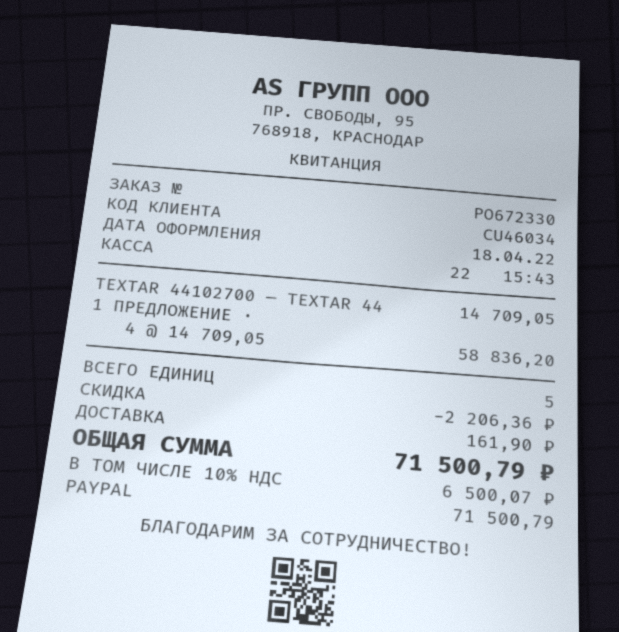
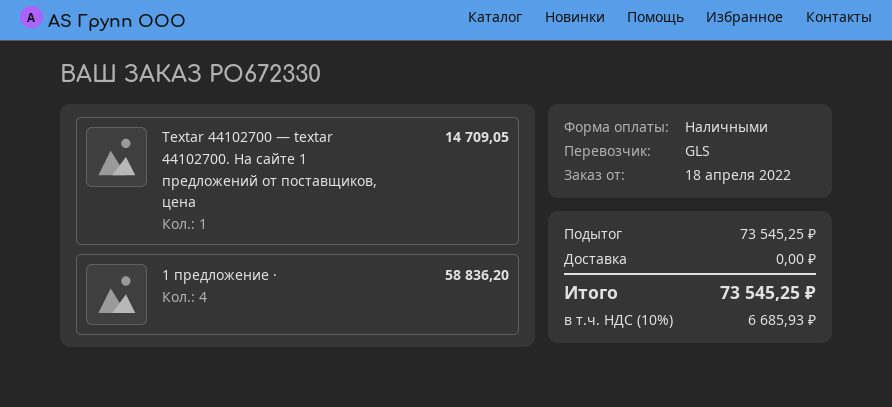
payment method: PayPal -> cash
discount: 2206.36 -> none
shipping: 161.90 -> 0.00
tax: 10% = 6500.07 -> 10% = 6685.93
total: 71500.79 -> 73545.25

